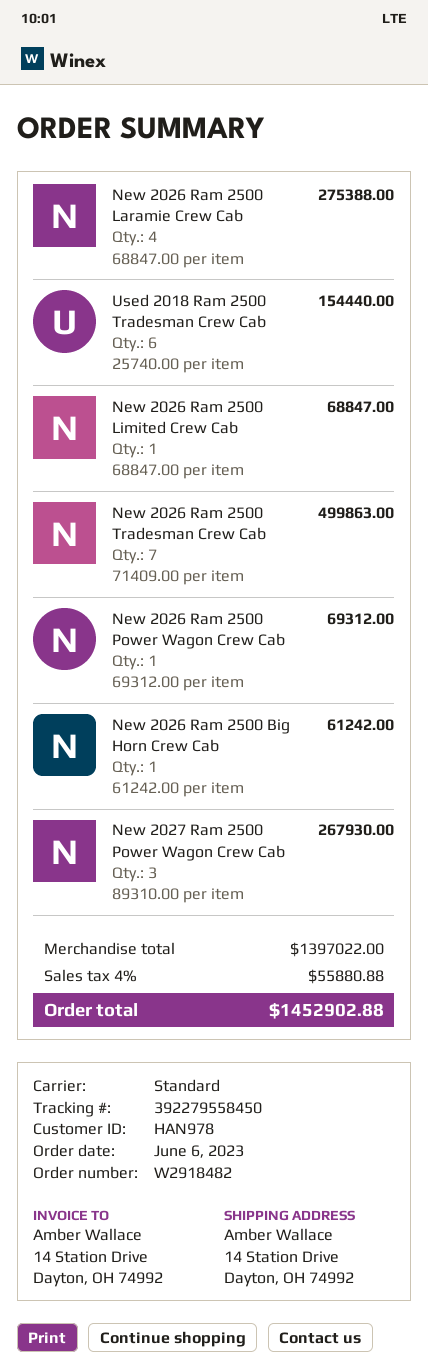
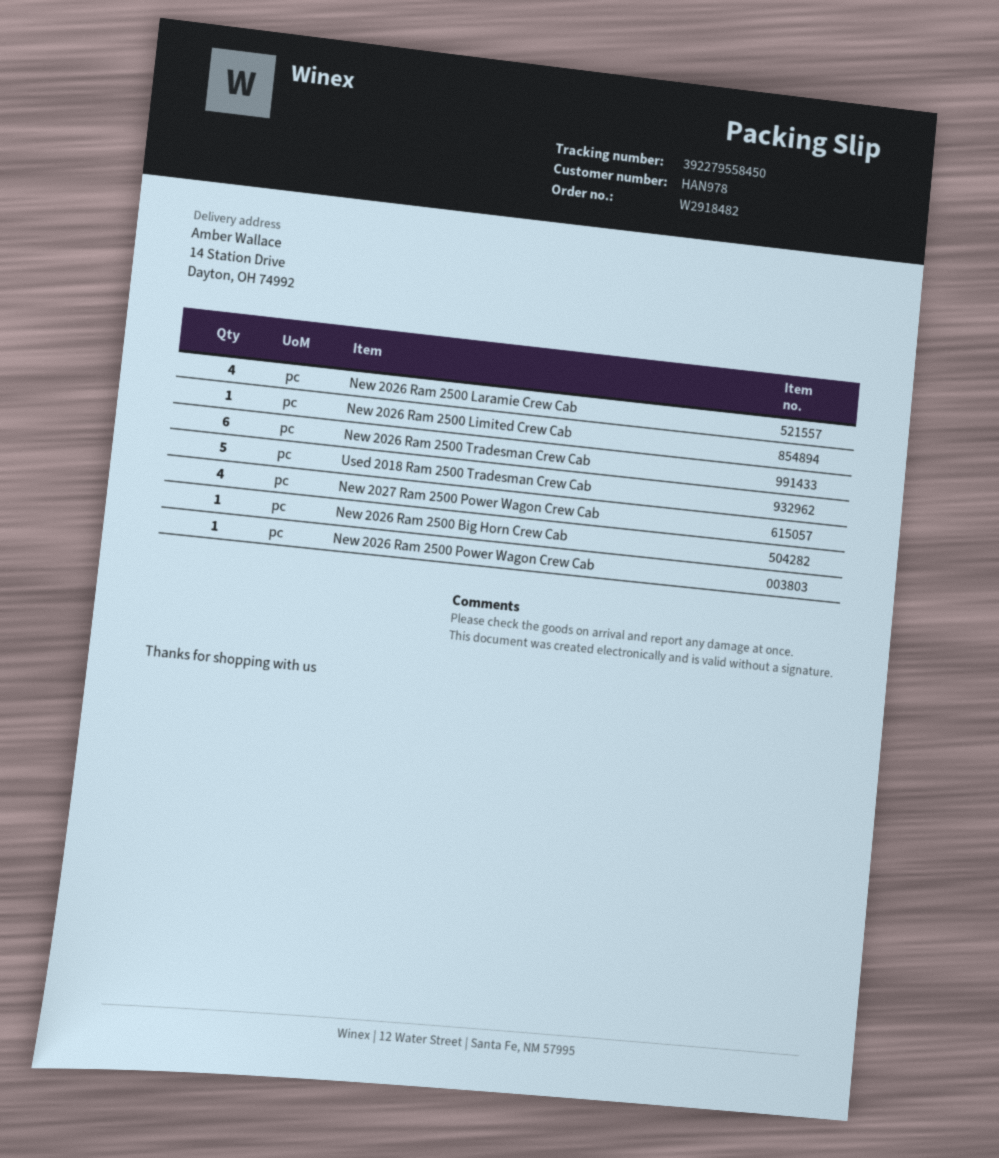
Used 2018 Ram 2500 Tradesman Crew Cab: 6 -> 5
New 2026 Ram 2500 Tradesman Crew Cab: 7 -> 6
New 2027 Ram 2500 Power Wagon Crew Cab: 3 -> 4

